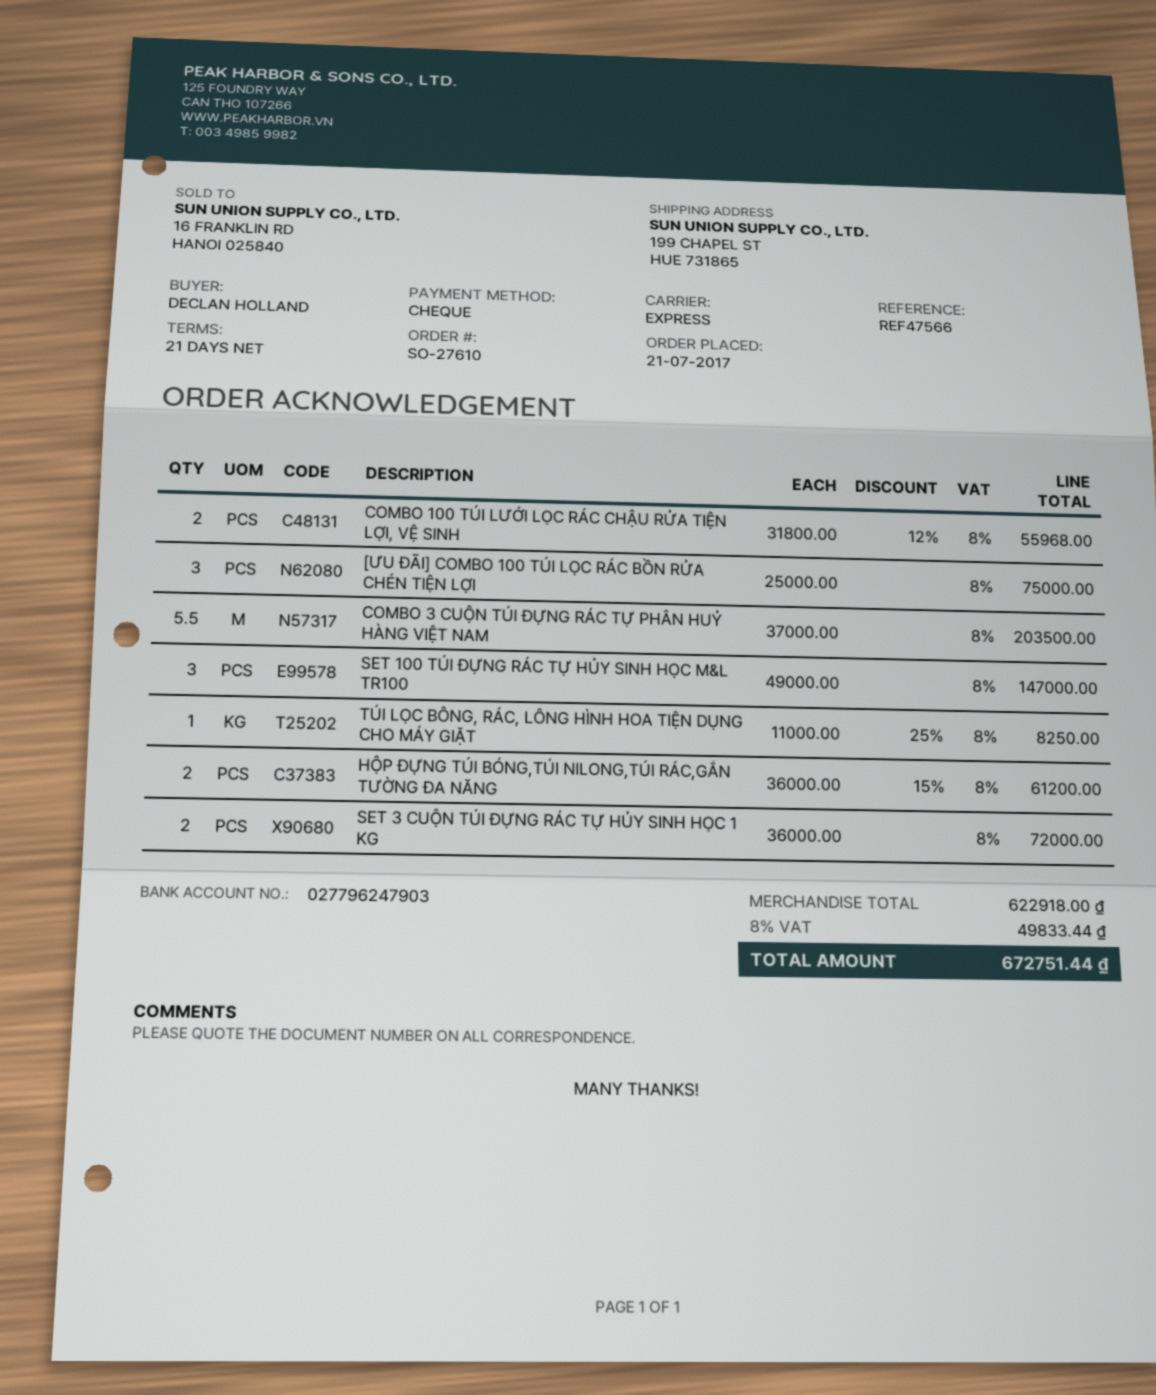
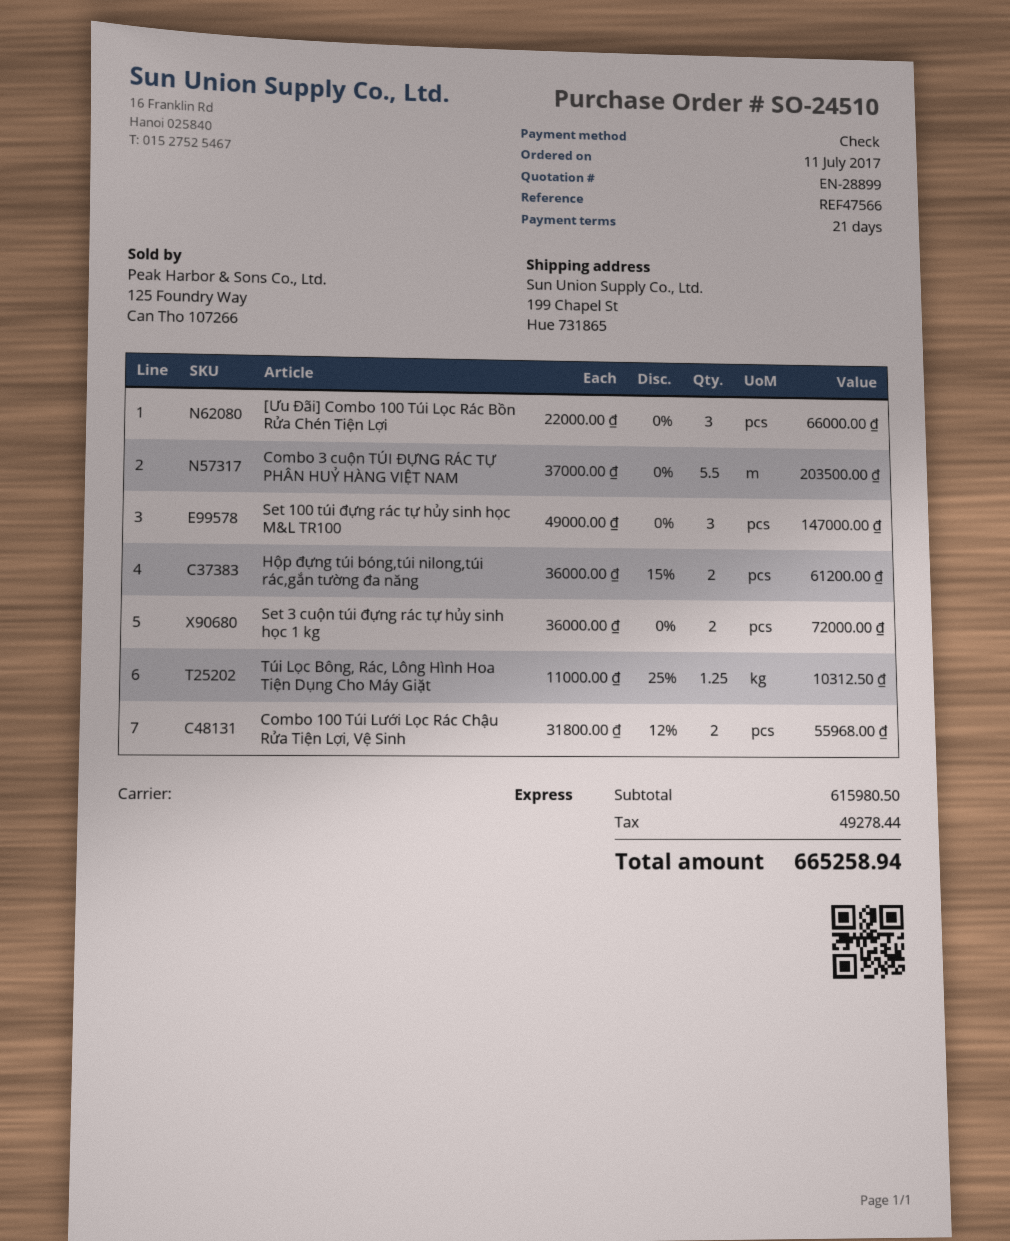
order number: SO-27610 -> SO-24510
order date: 2017-07-21 -> 2017-07-11
[ƯU ĐÃI] COMBO 100 TÚI LỌC RÁC BỒN RỬA CHÉN TIỆN LỢI: 3 x 25000.00 = 75000.00 -> 3 x 22000.00 = 66000.00
TÚI LỌC BÔNG, RÁC, LÔNG HÌNH HOA TIỆN DỤNG CHO MÁY GIẶT: 1 x 11000.00 - 25% = 8250.00 -> 1.25 x 11000.00 - 25% = 10312.50
subtotal: 622918.00 -> 615980.50
tax: 49833.44 -> 49278.44
total: 672751.44 -> 665258.94

